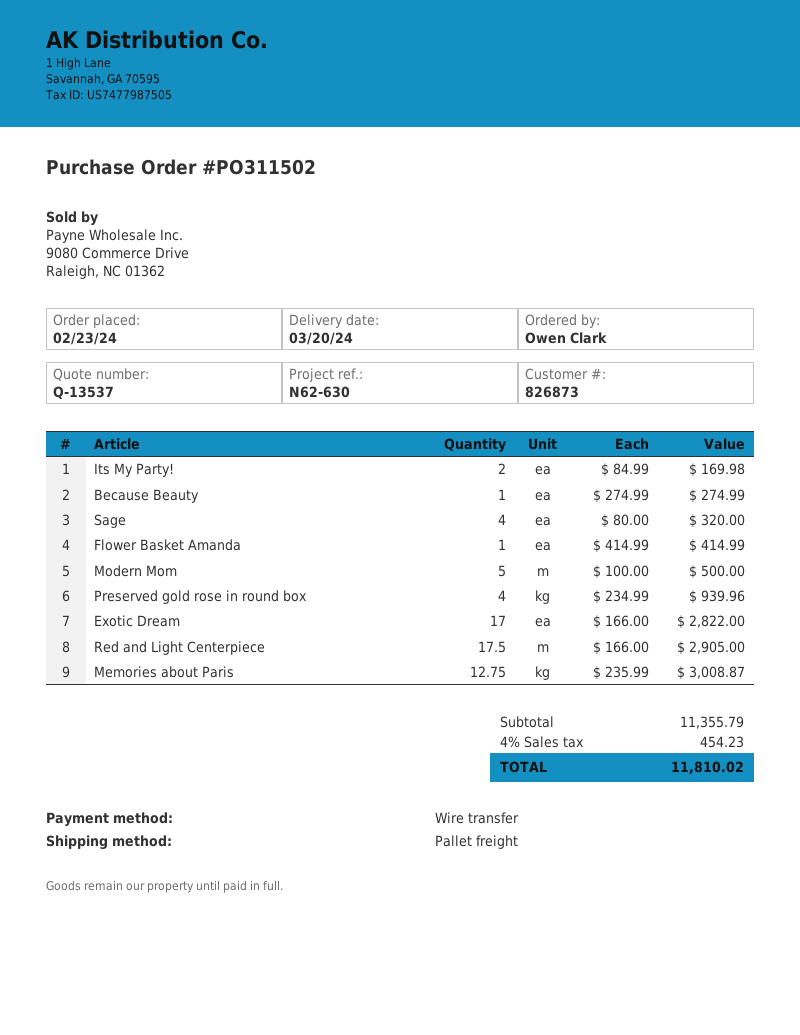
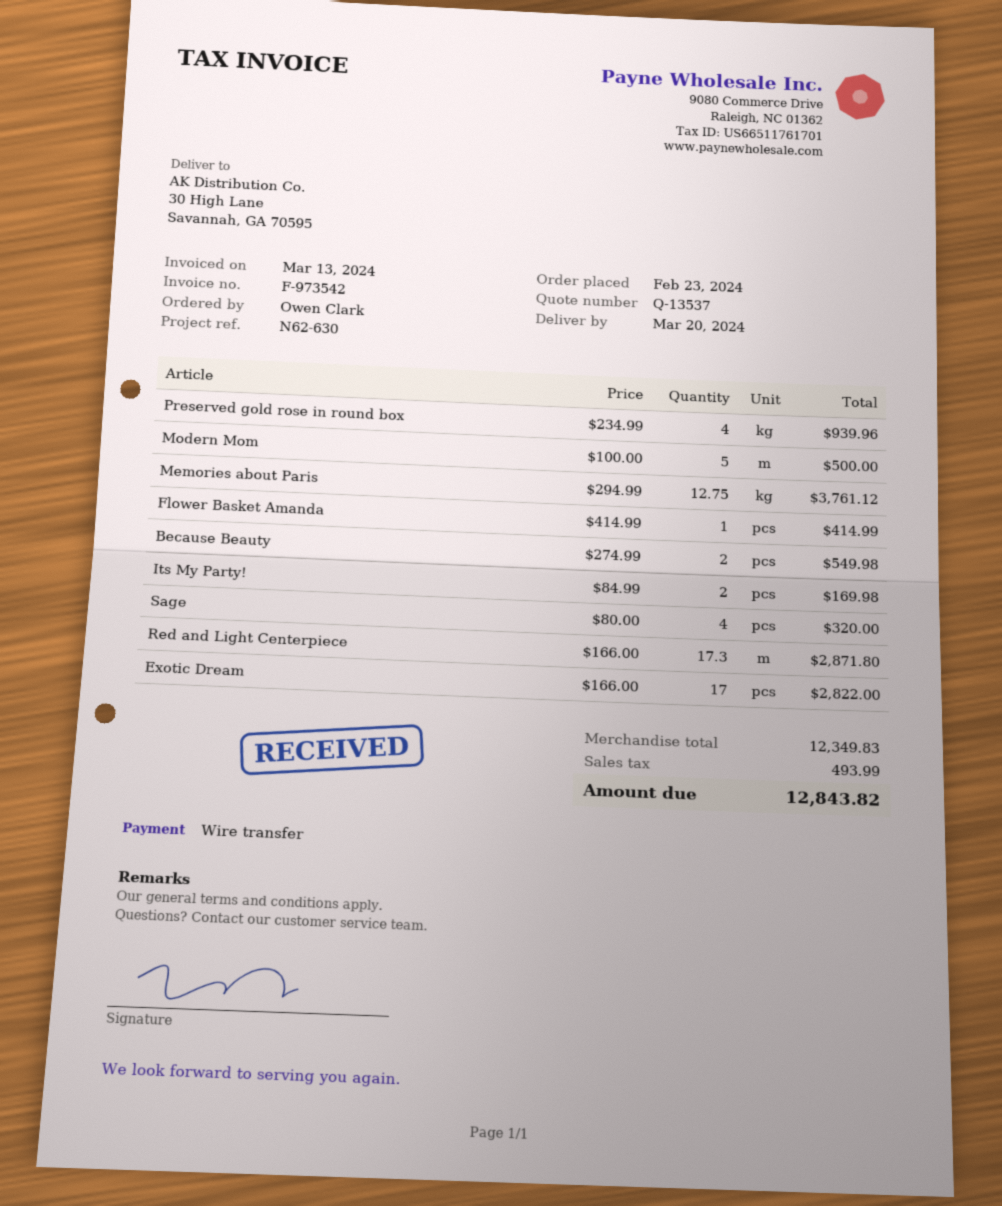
Because Beauty: 1 x 274.99 = 274.99 -> 2 x 274.99 = 549.98
Red and Light Centerpiece: 17.5 x 166.00 = 2905.00 -> 17.3 x 166.00 = 2871.80
Memories about Paris: 12.75 x 235.99 = 3008.87 -> 12.75 x 294.99 = 3761.12
subtotal: 11355.79 -> 12349.83
tax: 454.23 -> 493.99
total: 11810.02 -> 12843.82

